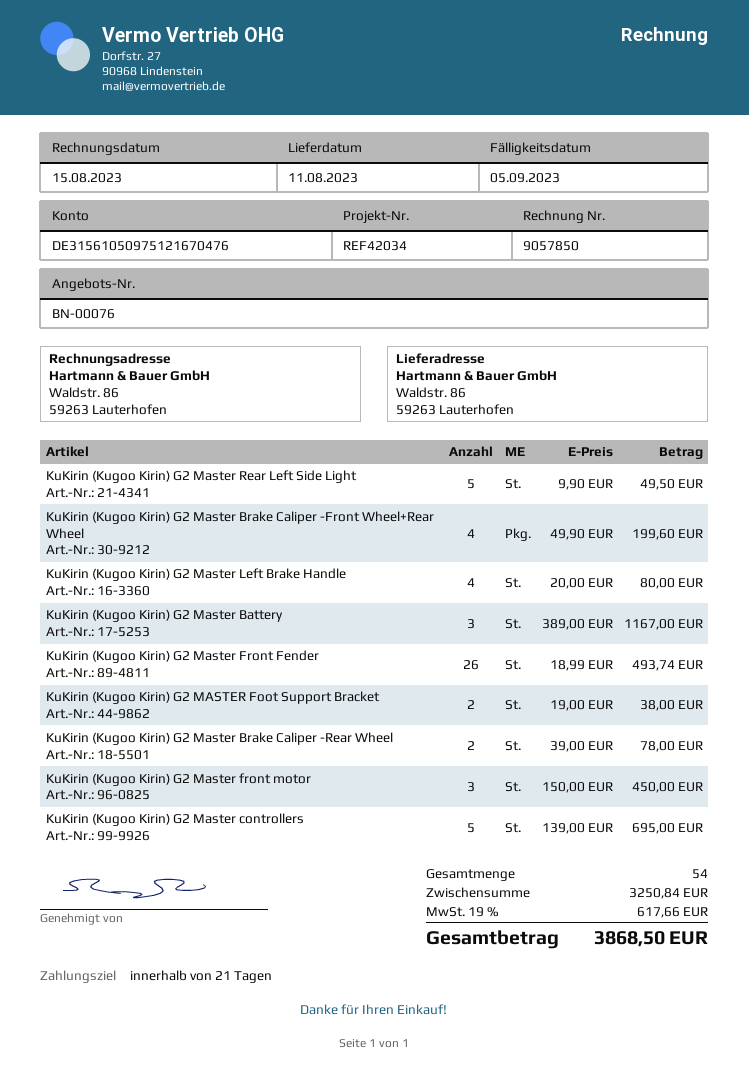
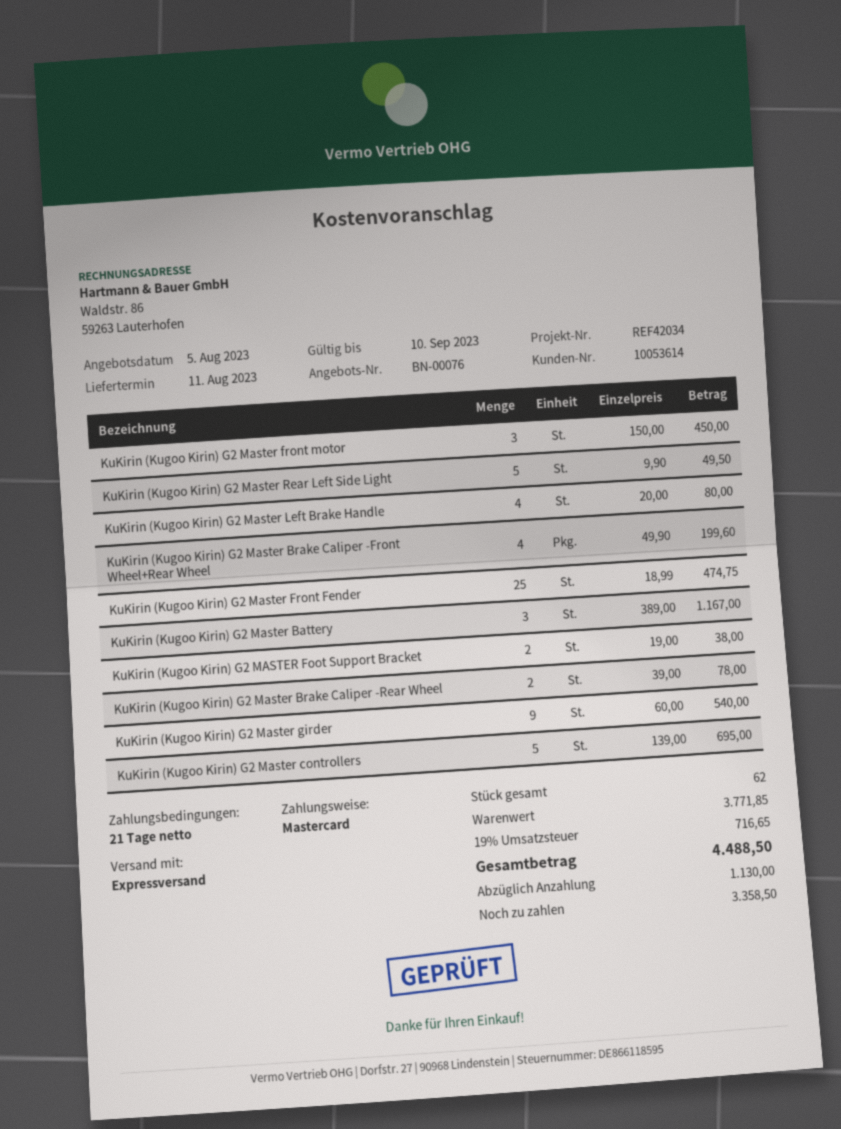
KuKirin (Kugoo Kirin) G2 Master Front Fender: 26 x 18.99 = 493.74 -> 25 x 18.99 = 474.75
KuKirin (Kugoo Kirin) G2 Master girder: none -> 9 x 60.00 = 540.00
total quantity: 54 -> 62
subtotal: 3250.84 -> 3771.85
tax: 19% = 617.66 -> 19% = 716.65
total: 3868.50 -> 4488.50

